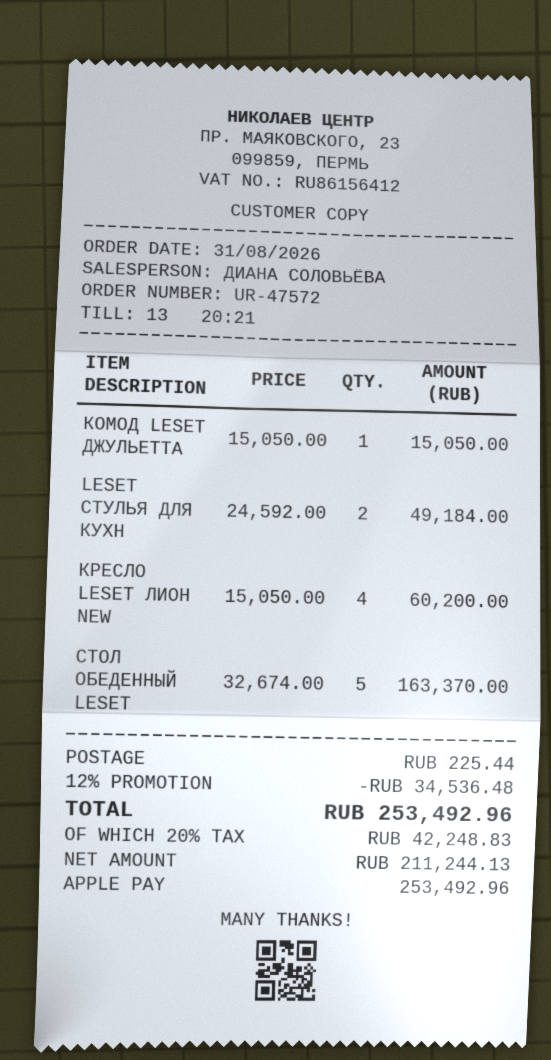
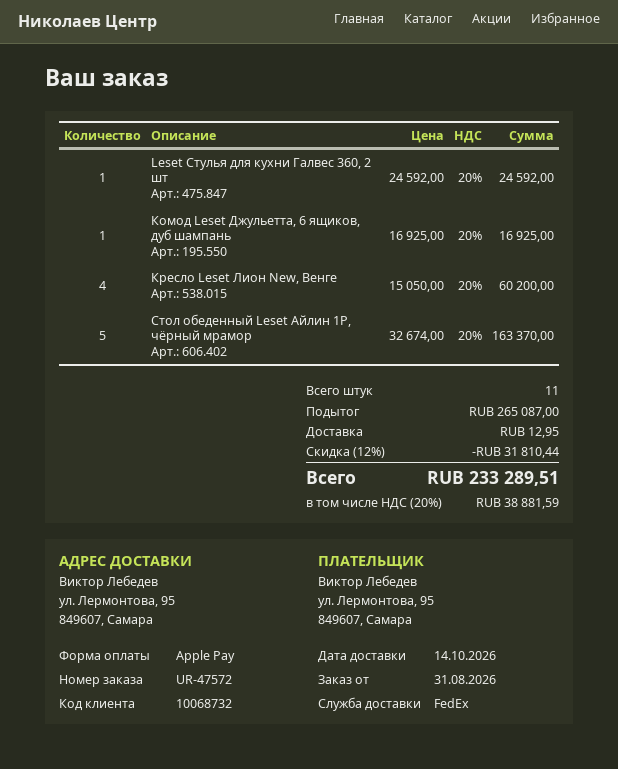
КОМОД LESET ДЖУЛЬЕТТА: 1 x 15050.00 = 15050.00 -> 1 x 16925.00 = 16925.00
LESET СТУЛЬЯ ДЛЯ КУХН: 2 x 24592.00 = 49184.00 -> 1 x 24592.00 = 24592.00
discount: 12% = 34536.48 -> 12% = 31810.44
shipping: 225.44 -> 12.95
tax: 20% = 42248.83 -> 20% = 38881.59
total: 253492.96 -> 233289.51

